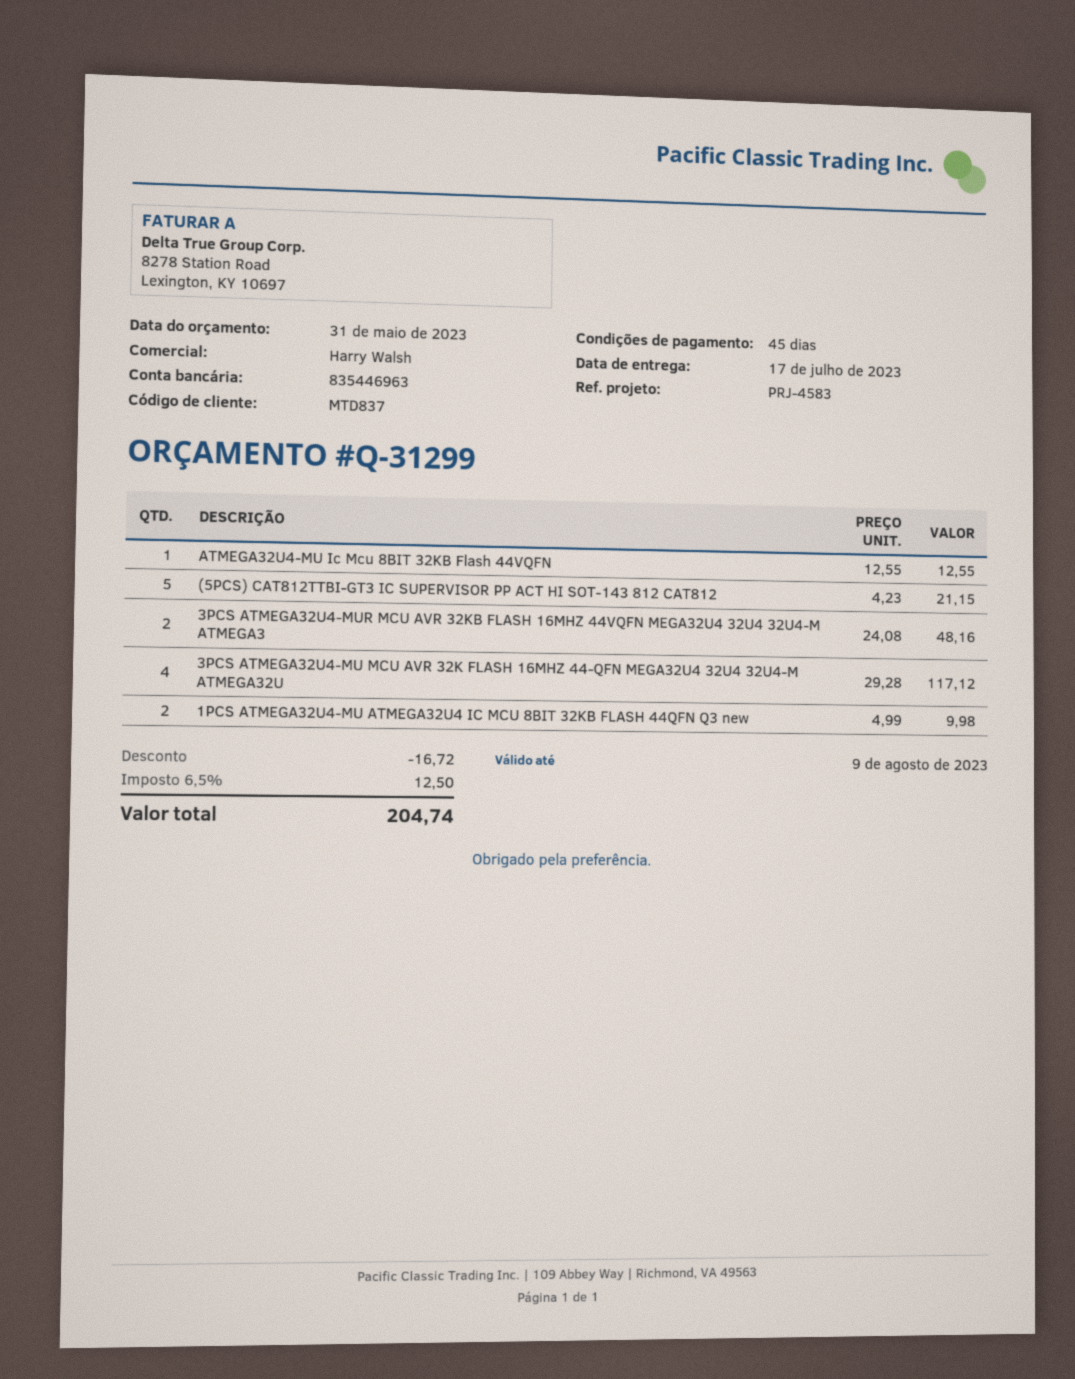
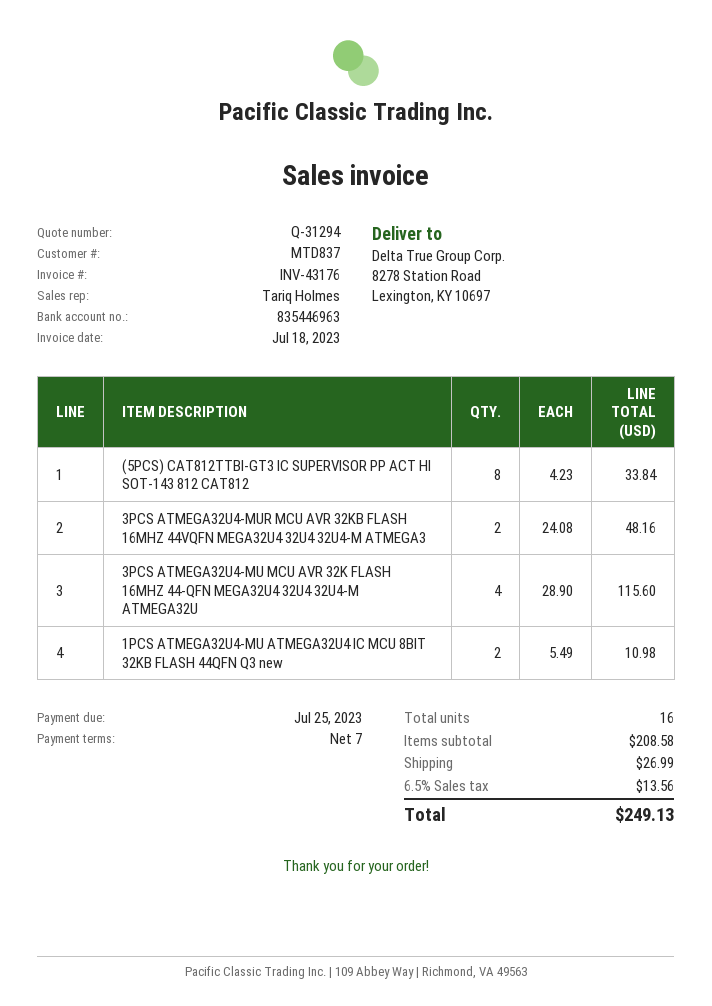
quote number: Q-31299 -> Q-31294
payment terms: 45 days -> 7 days
sales rep: Harry Walsh -> Tariq Holmes
ATMEGA32U4-MU Ic Mcu 8BIT 32KB Flash 44VQFN: 1 x 12.55 = 12.55 -> none
(5PCS) CAT812TTBI-GT3 IC SUPERVISOR PP ACT HI SOT-143 812 CAT812: 5 x 4.23 = 21.15 -> 8 x 4.23 = 33.84
3PCS ATMEGA32U4-MU MCU AVR 32K FLASH 16MHZ 44-QFN MEGA32U4 32U4 32U4-M ATMEGA32U: 4 x 29.28 = 117.12 -> 4 x 28.90 = 115.60
1PCS ATMEGA32U4-MU ATMEGA32U4 IC MCU 8BIT 32KB FLASH 44QFN Q3 new: 2 x 4.99 = 9.98 -> 2 x 5.49 = 10.98
discount: 16.72 -> none
shipping: none -> 26.99
tax: 6.5% = 12.50 -> 6.5% = 13.56
total: 204.74 -> 249.13

